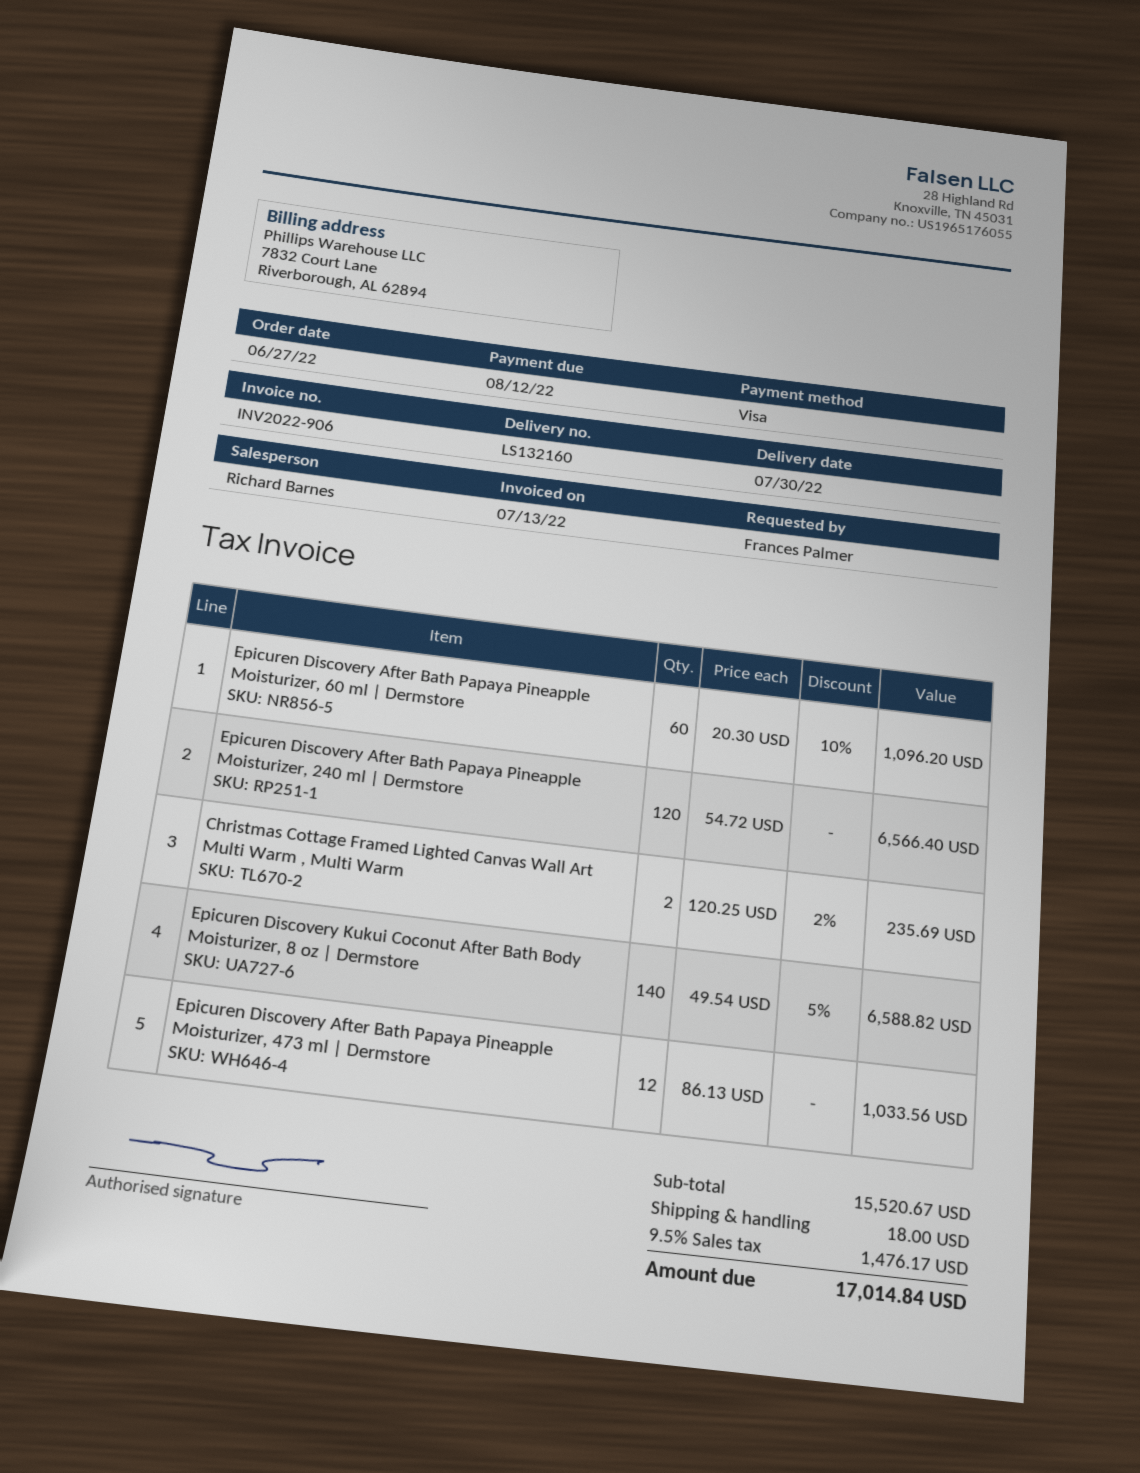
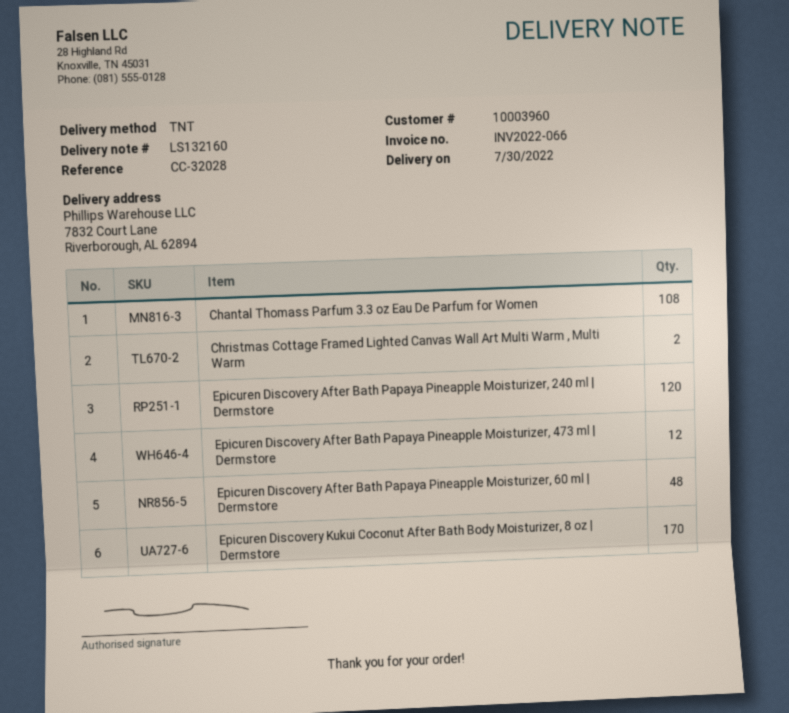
invoice number: INV2022-906 -> INV2022-066
Epicuren Discovery After Bath Papaya Pineapple Moisturizer, 60 ml | Dermstore: 60 -> 48
Epicuren Discovery Kukui Coconut After Bath Body Moisturizer, 8 oz | Dermstore: 140 -> 170
Chantal Thomass Parfum 3.3 oz Eau De Parfum for Women: none -> 108

